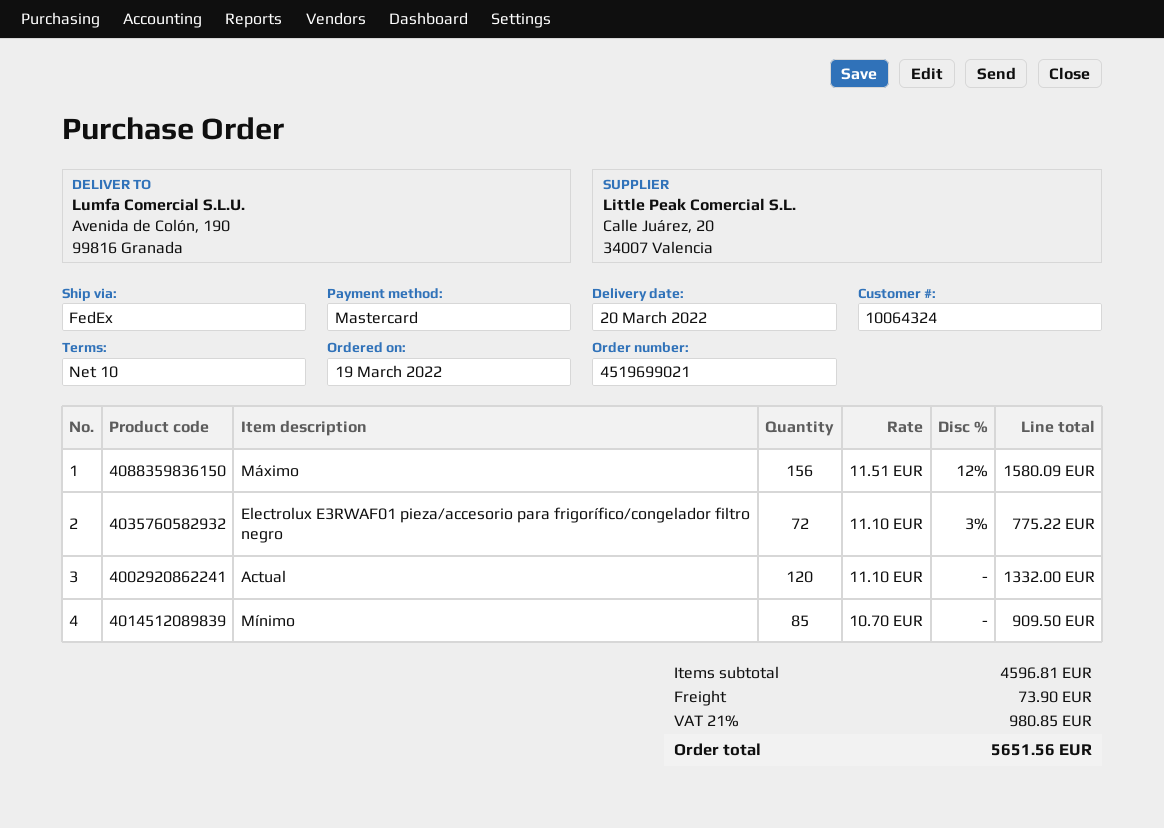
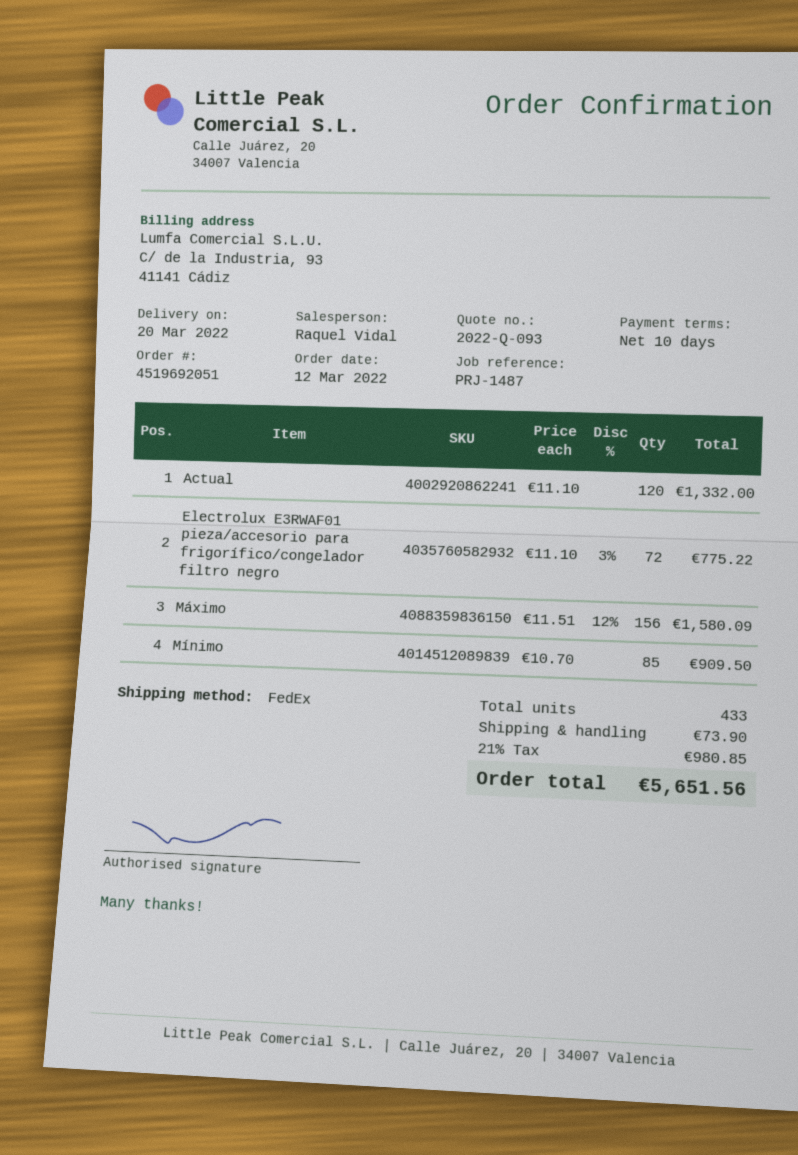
order number: 4519699021 -> 4519692051
order date: 2022-03-19 -> 2022-03-12

